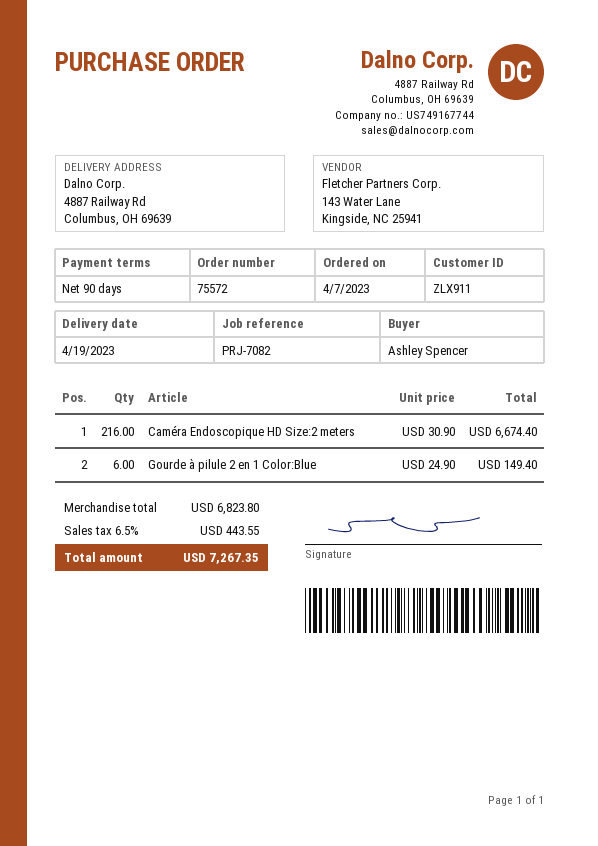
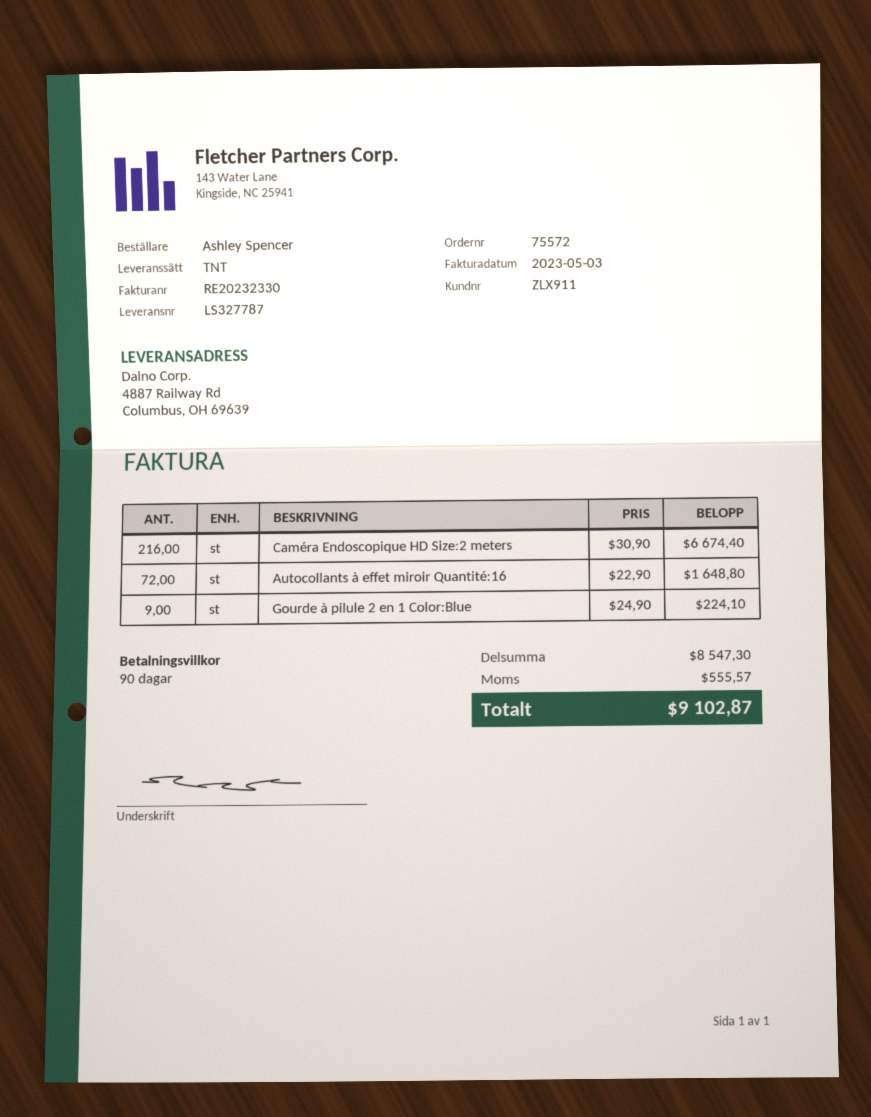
Gourde à pilule 2 en 1 Color:Blue: 6 x 24.90 = 149.40 -> 9 x 24.90 = 224.10
Autocollants à effet miroir Quantité:16: none -> 72 x 22.90 = 1648.80
subtotal: 6823.80 -> 8547.30
tax: 443.55 -> 555.57
total: 7267.35 -> 9102.87

